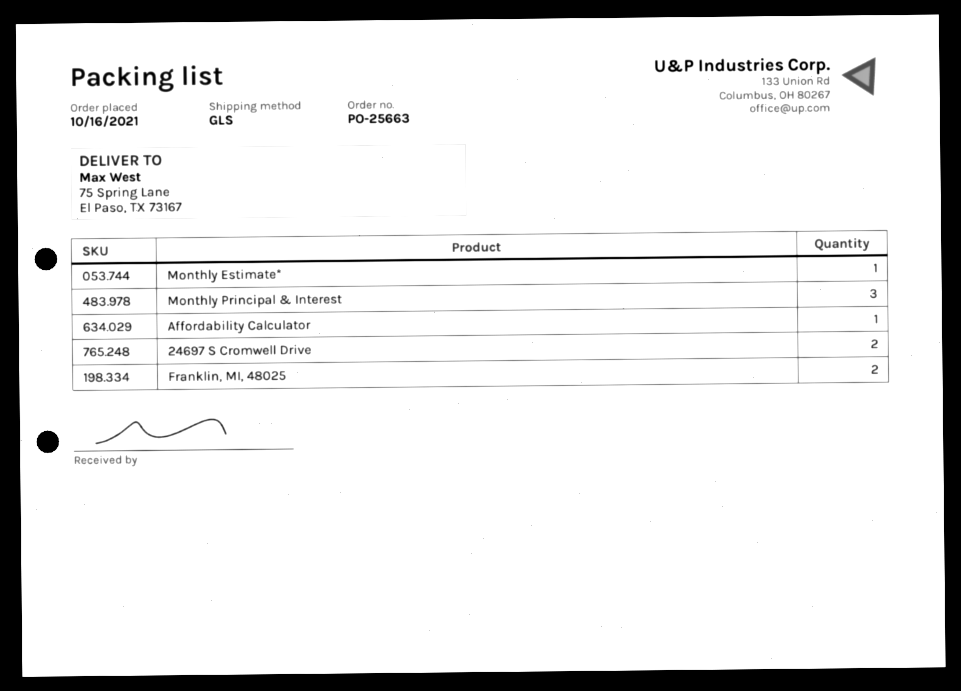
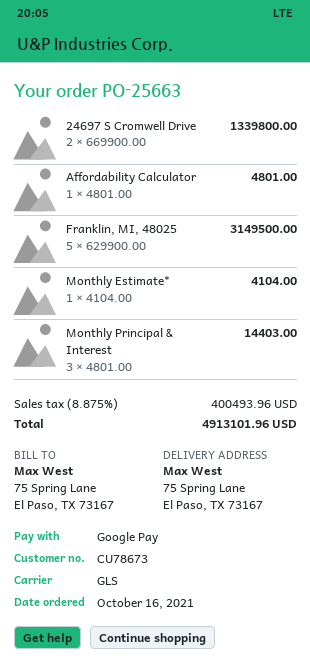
Franklin, MI, 48025: 2 -> 5

